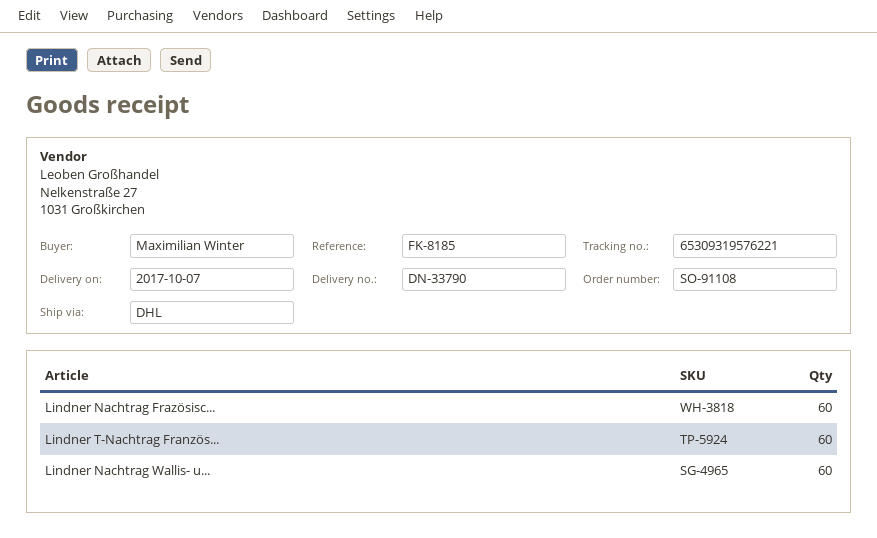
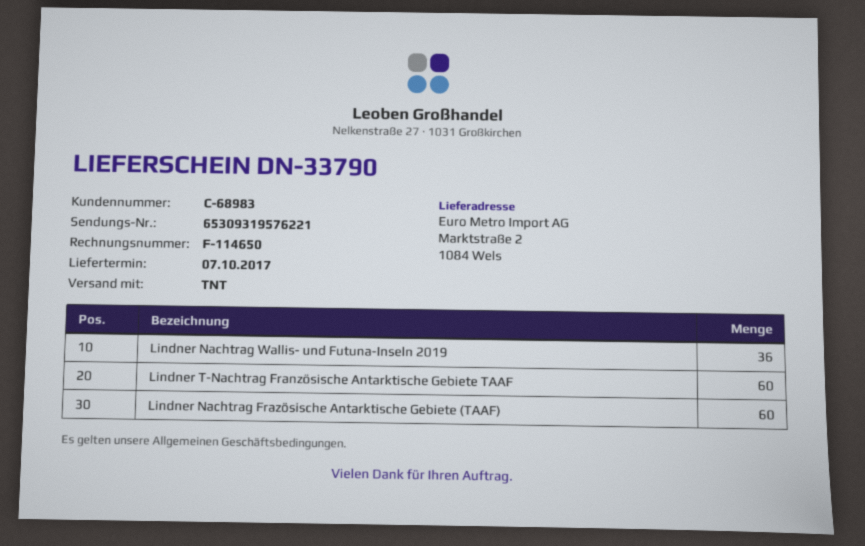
shipping method: DHL -> TNT
Lindner Nachtrag Wallis- u...: 60 -> 36

